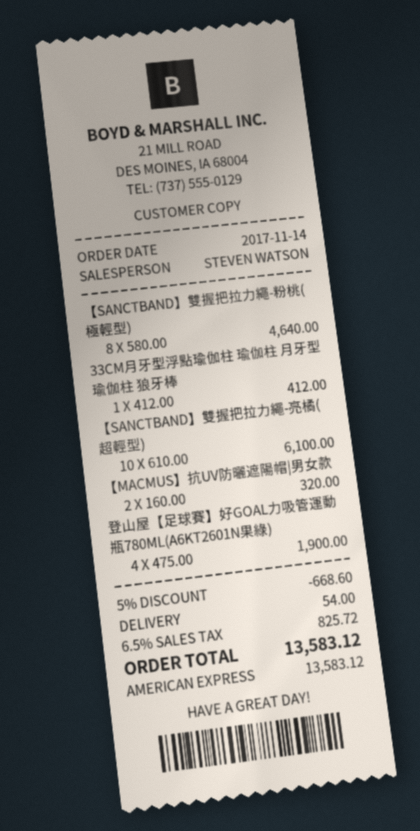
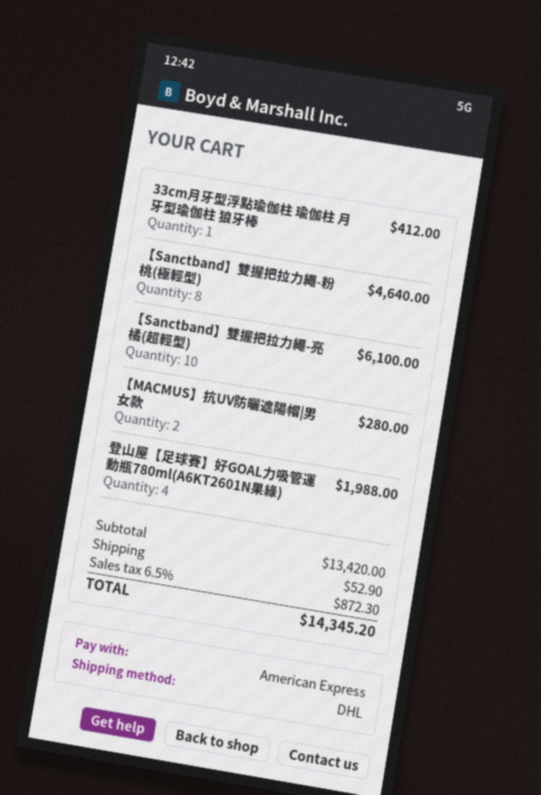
【MACMUS】抗UV防曬遮陽帽|男女款: 2 for 320.00 -> 2 for 280.00
登山屋【足球賽】好GOAL力吸管運動瓶780ML(A6KT2601N果綠): 4 for 1900.00 -> 4 for 1988.00
discount: 5% = 668.60 -> none
shipping: 54.00 -> 52.90
tax: 6.5% = 825.72 -> 6.5% = 872.30
total: 13583.12 -> 14345.20

